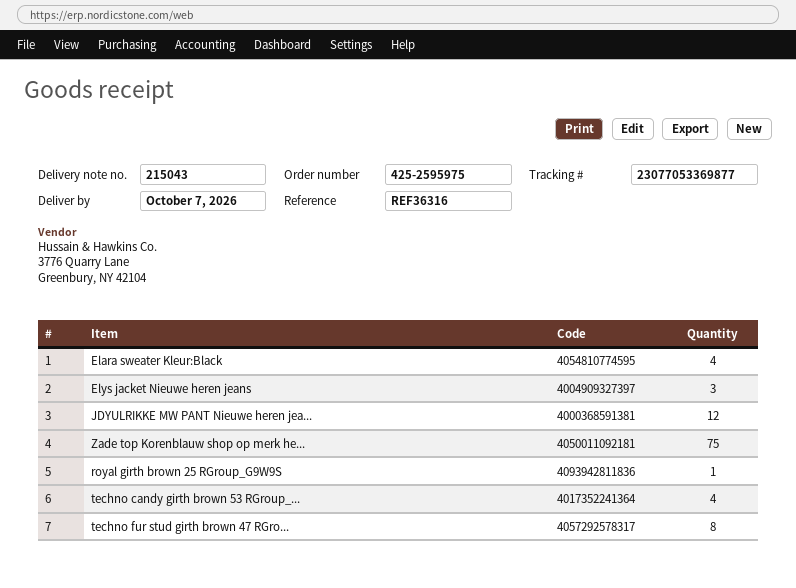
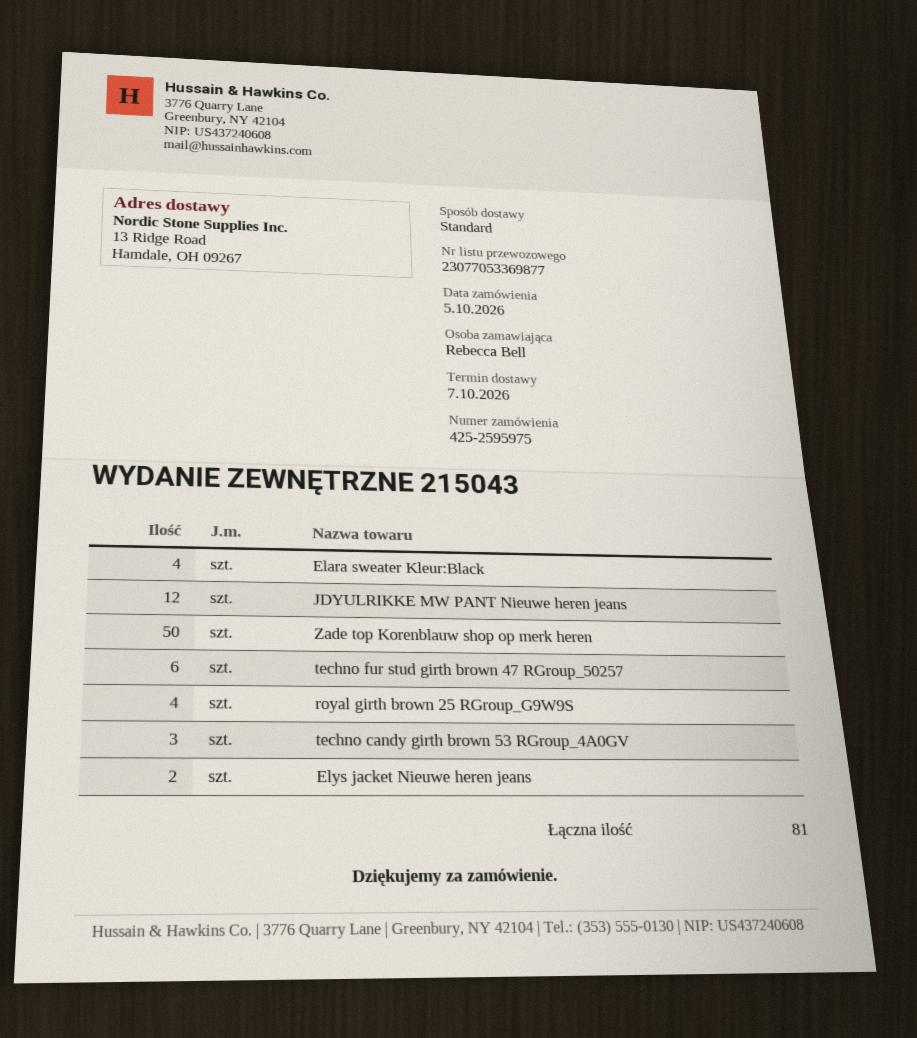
Elys jacket Nieuwe heren jeans: 3 -> 2
Zade top Korenblauw shop op merk he...: 75 -> 50
royal girth brown 25 RGroup_G9W9S: 1 -> 4
techno candy girth brown 53 RGroup_...: 4 -> 3
techno fur stud girth brown 47 RGro...: 8 -> 6

